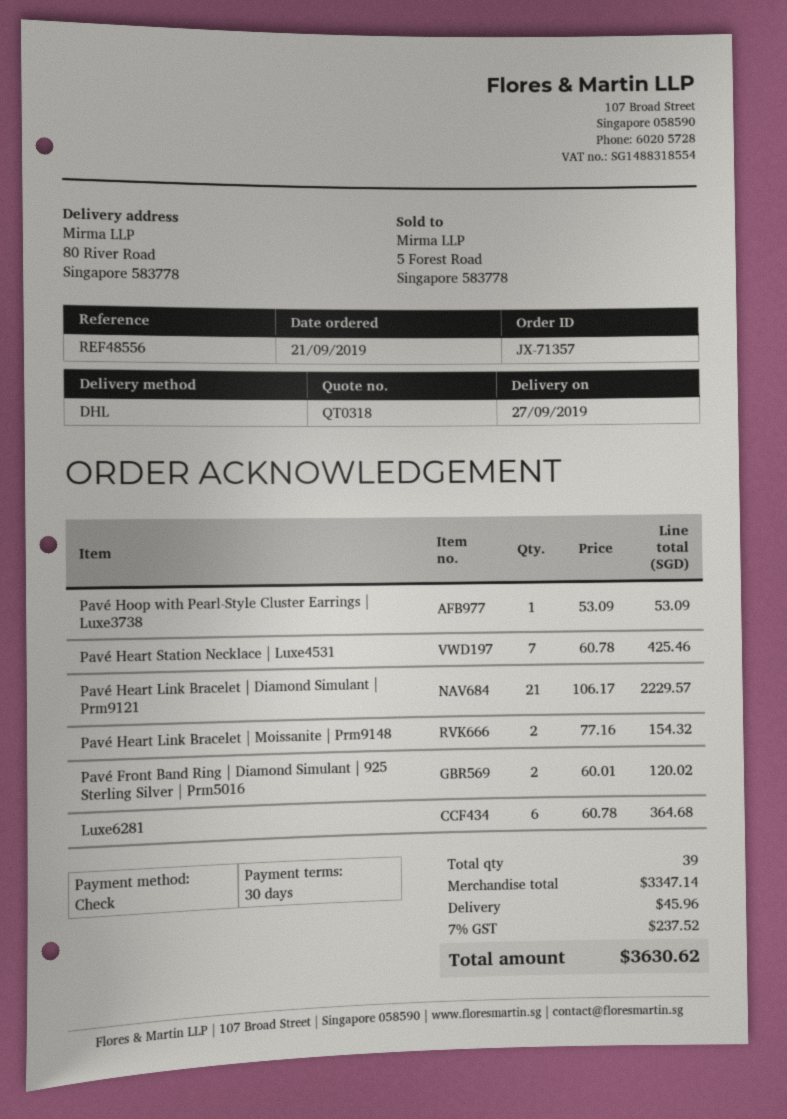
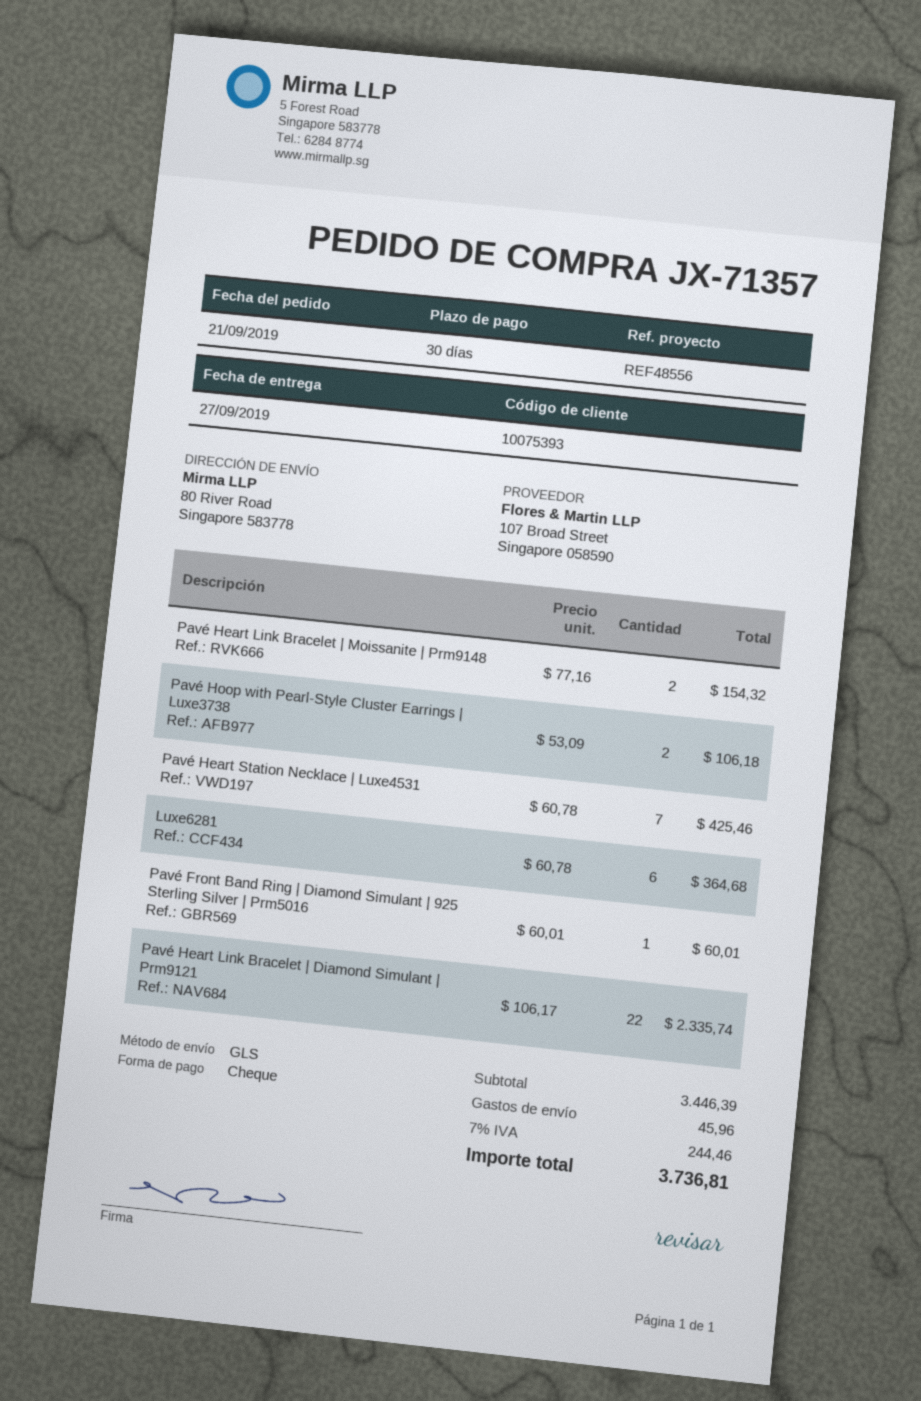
shipping method: DHL -> GLS
Pavé Hoop with Pearl-Style Cluster Earrings | Luxe3738: 1 x 53.09 = 53.09 -> 2 x 53.09 = 106.18
Pavé Heart Link Bracelet | Diamond Simulant | Prm9121: 21 x 106.17 = 2229.57 -> 22 x 106.17 = 2335.74
Pavé Front Band Ring | Diamond Simulant | 925 Sterling Silver | Prm5016: 2 x 60.01 = 120.02 -> 1 x 60.01 = 60.01
subtotal: 3347.14 -> 3446.39
tax: 7% = 237.52 -> 7% = 244.46
total: 3630.62 -> 3736.81

